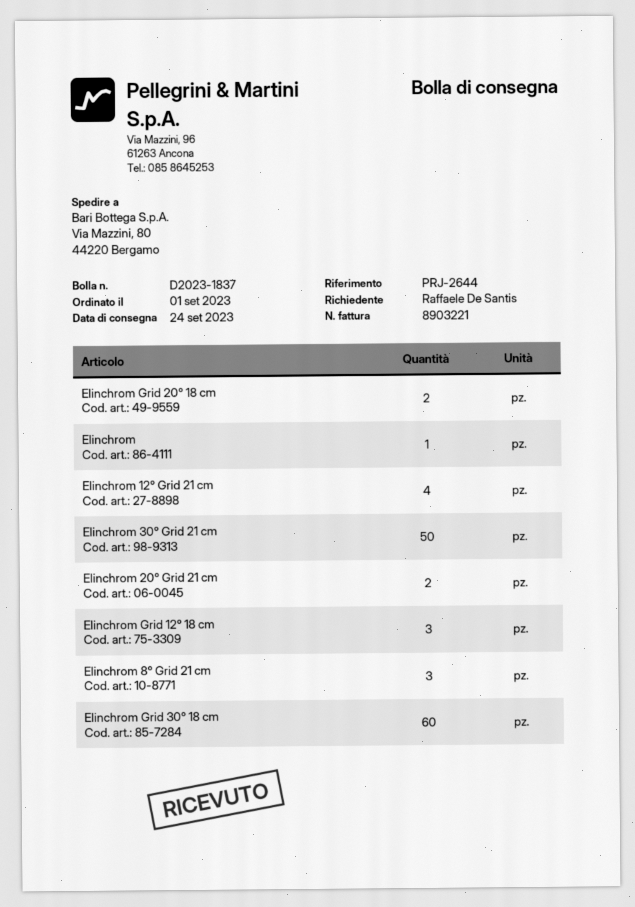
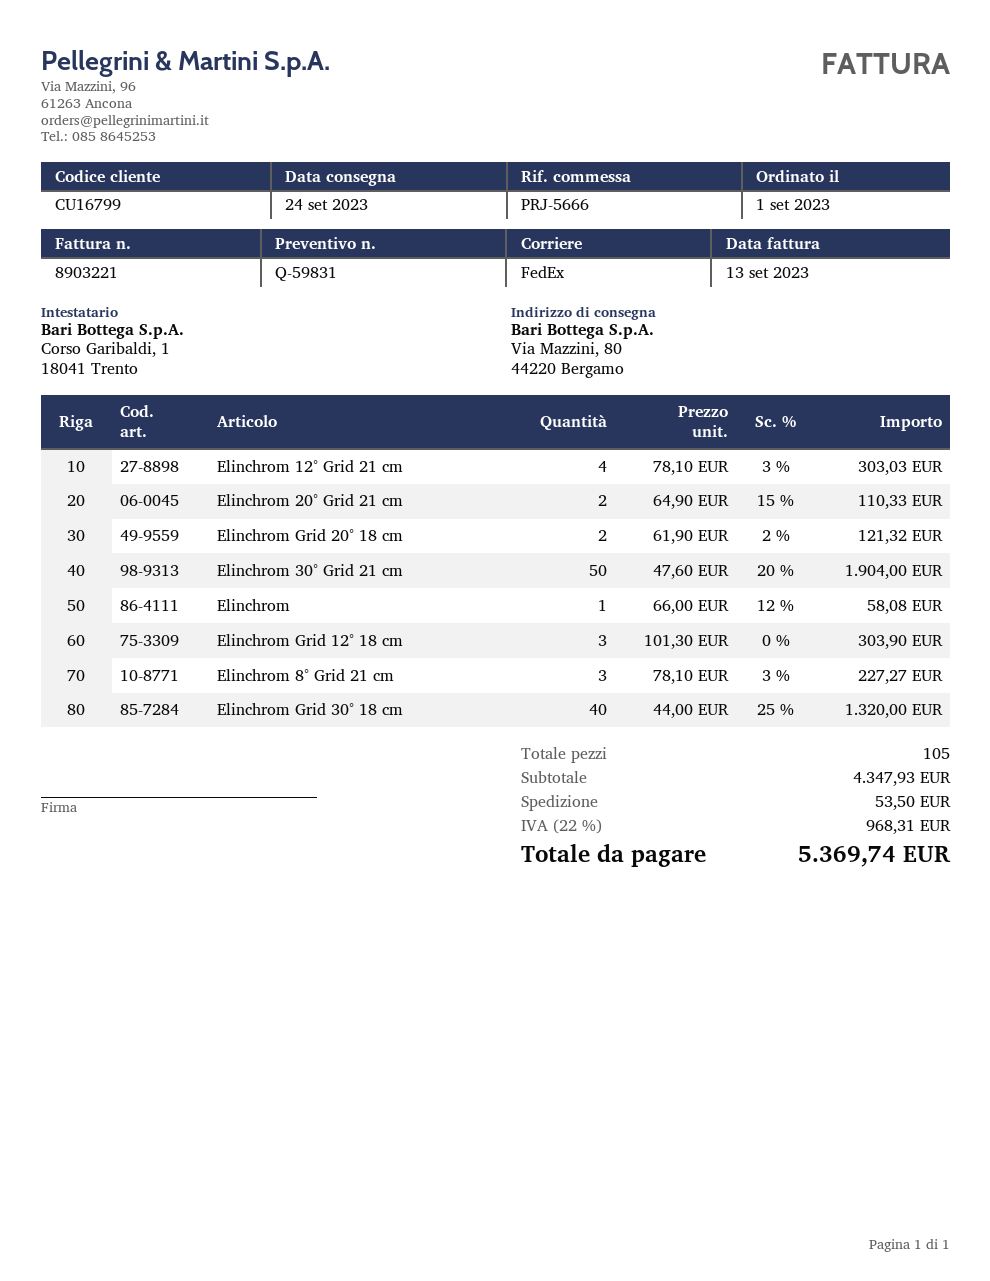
reference: PRJ-2644 -> PRJ-5666
Elinchrom Grid 30° 18 cm: 60 -> 40

